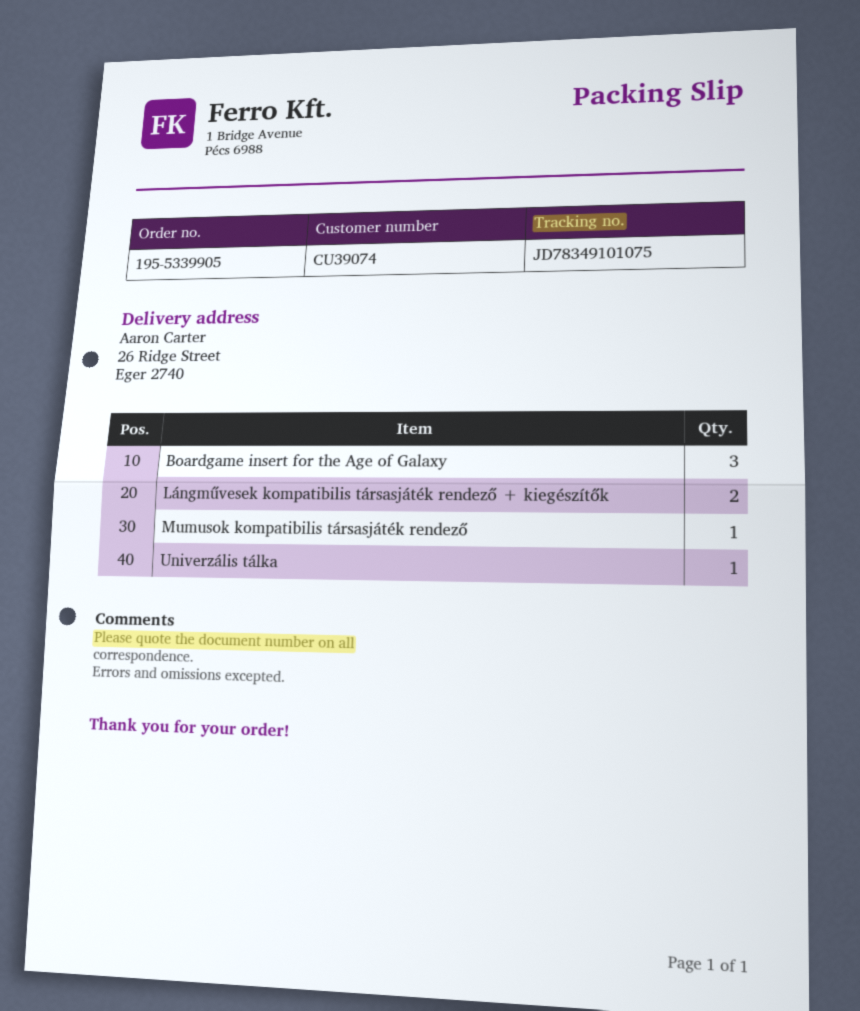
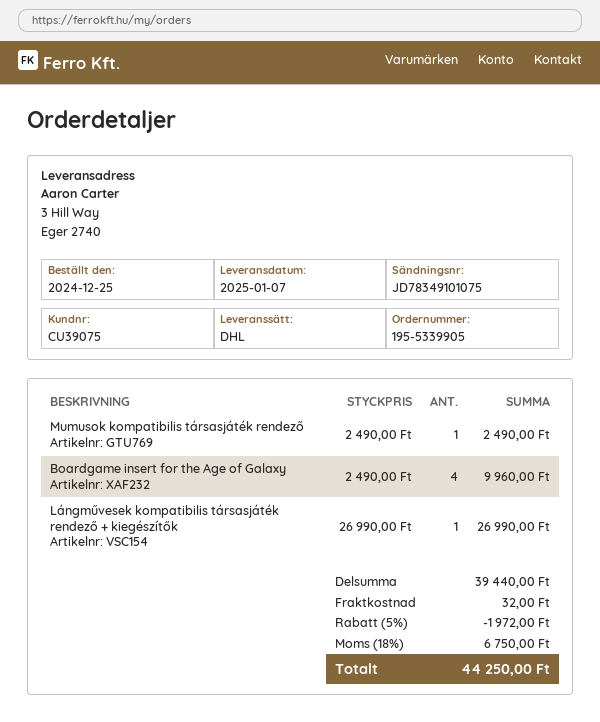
customer number: CU39074 -> CU39075
ship to: 26 Ridge Street, Eger 2740 -> 3 Hill Way, Eger 2740
Boardgame insert for the Age of Galaxy: 3 -> 4
Lángművesek kompatibilis társasjáték rendező + kiegészítők: 2 -> 1
Univerzális tálka: 1 -> none

